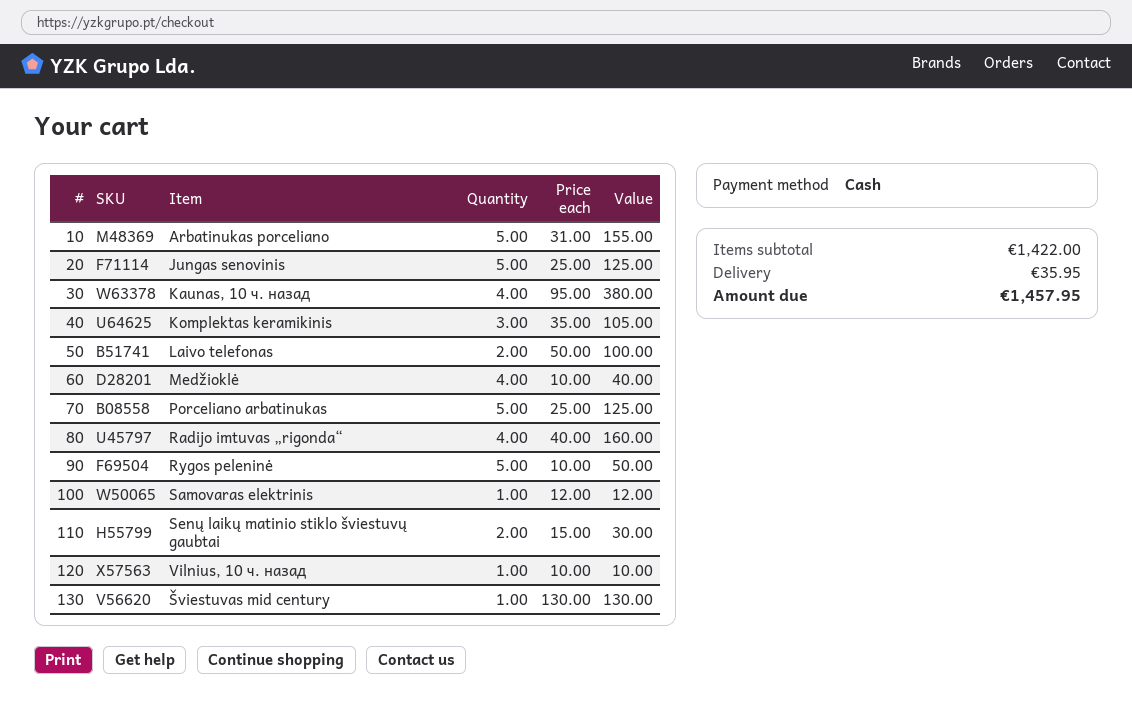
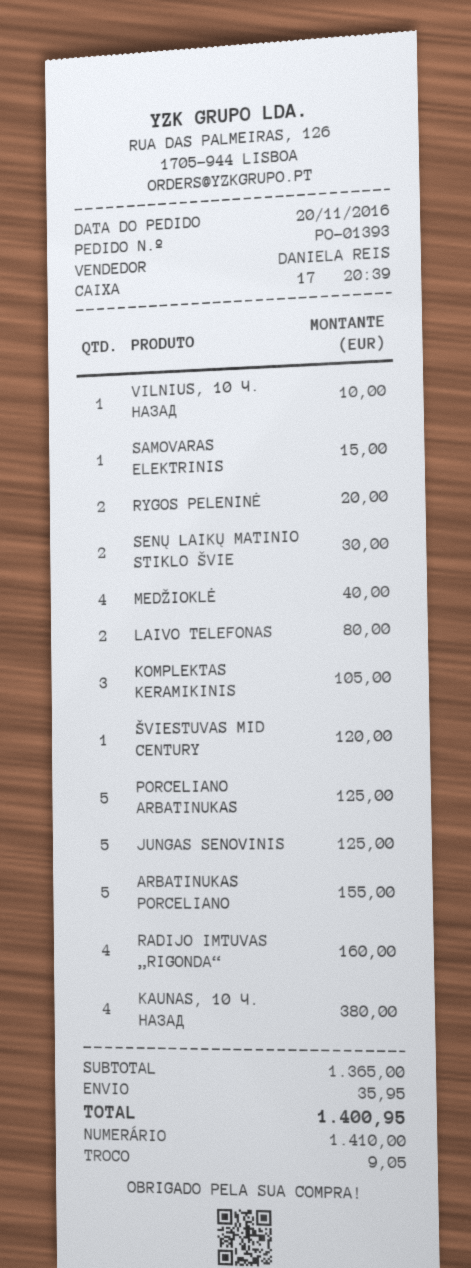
Laivo telefonas: 2 for 100.00 -> 2 for 80.00
Rygos peleninė: 5 for 50.00 -> 2 for 20.00
Samovaras elektrinis: 1 for 12.00 -> 1 for 15.00
Šviestuvas mid century: 1 for 130.00 -> 1 for 120.00
subtotal: 1422.00 -> 1365.00
total: 1457.95 -> 1400.95

